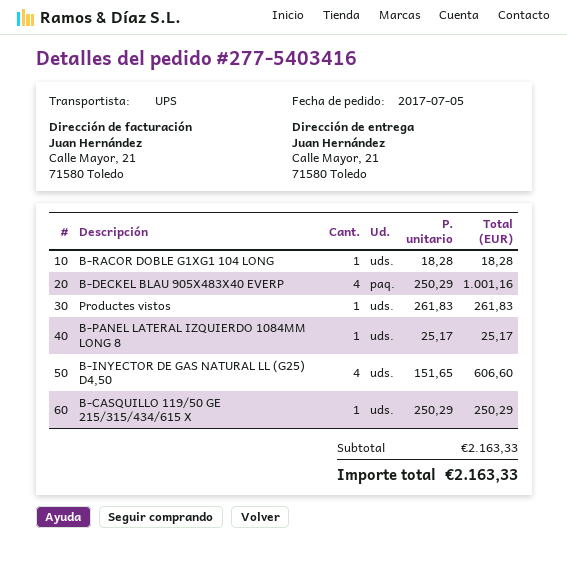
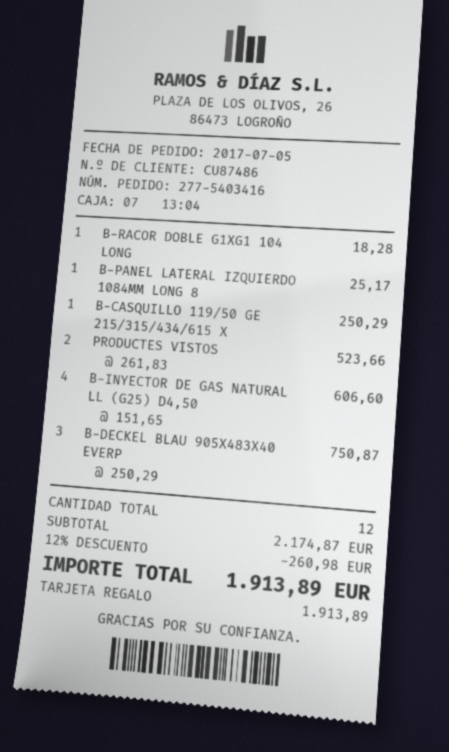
B-DECKEL BLAU 905X483X40 EVERP: 4 x 250.29 = 1001.16 -> 3 x 250.29 = 750.87
Productes vistos: 1 x 261.83 = 261.83 -> 2 x 261.83 = 523.66
subtotal: 2163.33 -> 2174.87
discount: none -> 12% = 260.98
total: 2163.33 -> 1913.89

